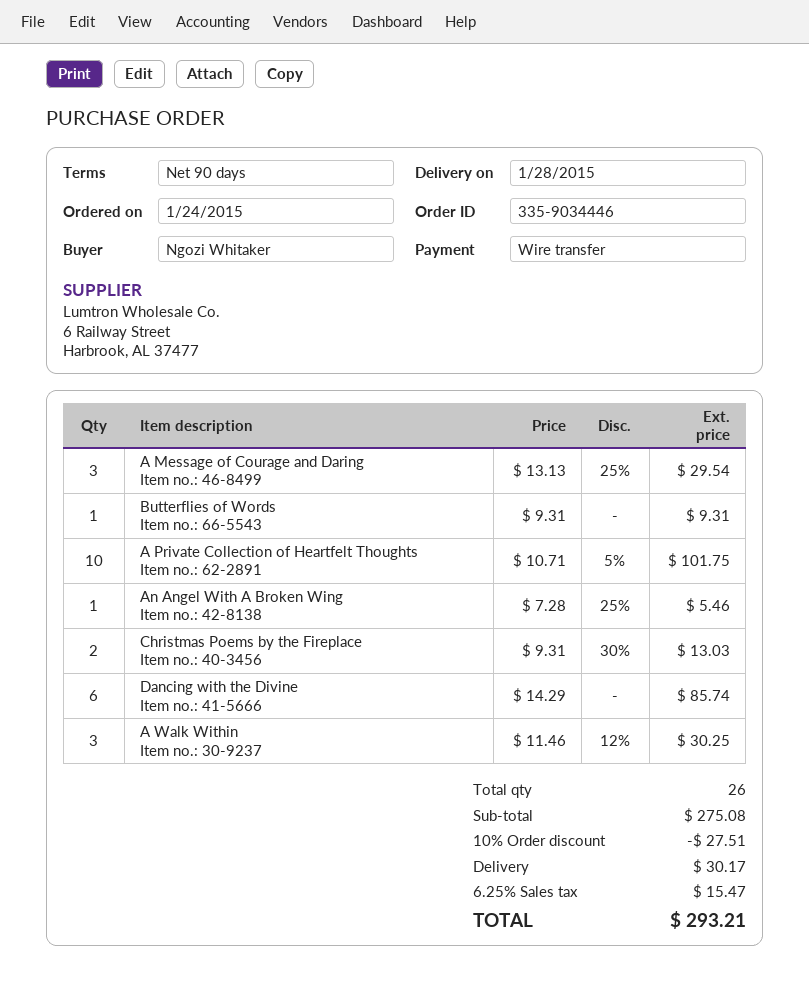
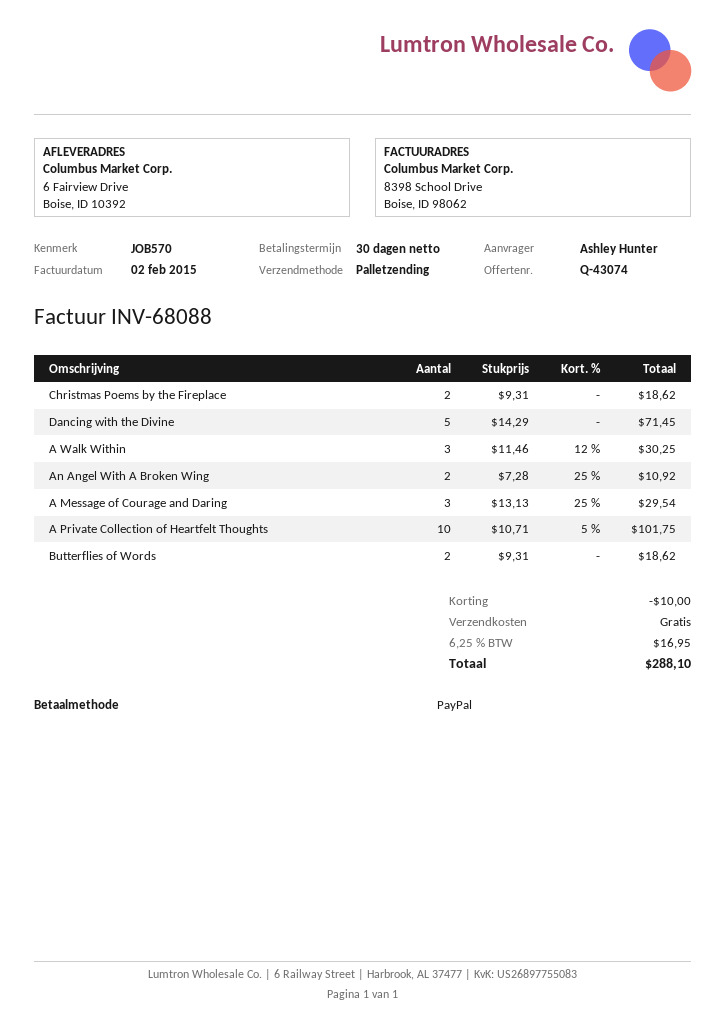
payment terms: 90 days -> 30 days
ordered by: Ngozi Whitaker -> Ashley Hunter
payment method: bank transfer -> PayPal
Butterflies of Words: 1 x 9.31 = 9.31 -> 2 x 9.31 = 18.62
An Angel With A Broken Wing: 1 x 7.28 - 25% = 5.46 -> 2 x 7.28 - 25% = 10.92
Christmas Poems by the Fireplace: 2 x 9.31 - 30% = 13.03 -> 2 x 9.31 = 18.62
Dancing with the Divine: 6 x 14.29 = 85.74 -> 5 x 14.29 = 71.45
discount: 27.51 -> 10.00
shipping: 30.17 -> 0.00
tax: 6.25% = 15.47 -> 6.25% = 16.95
total: 293.21 -> 288.10

